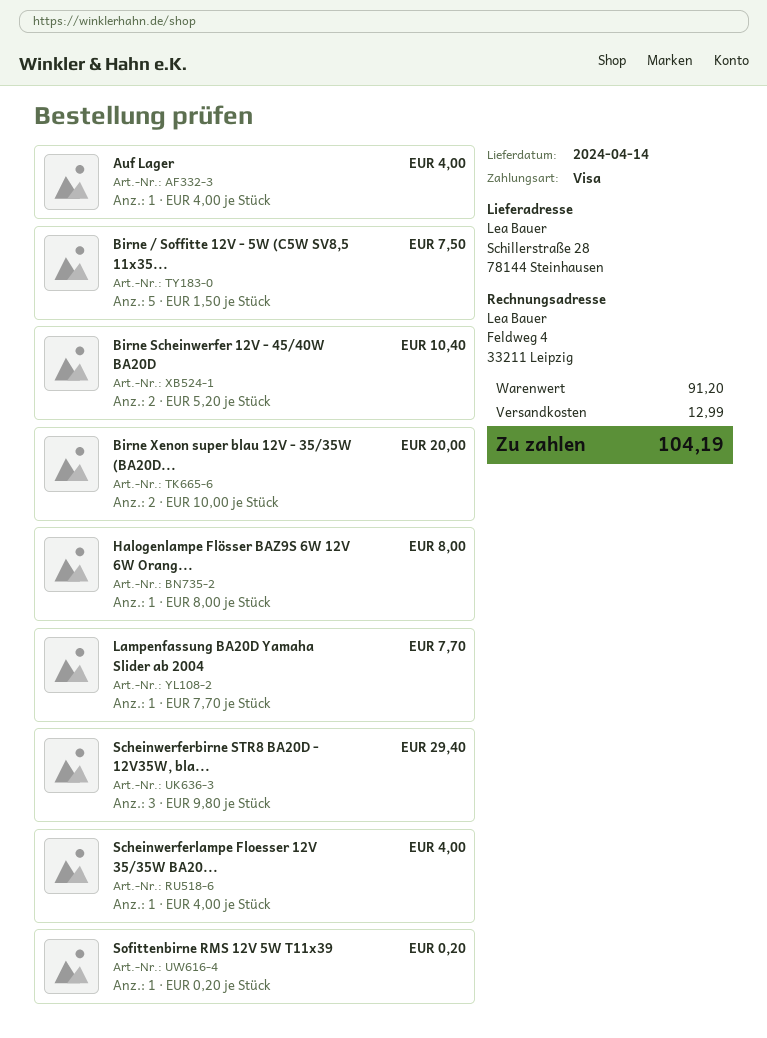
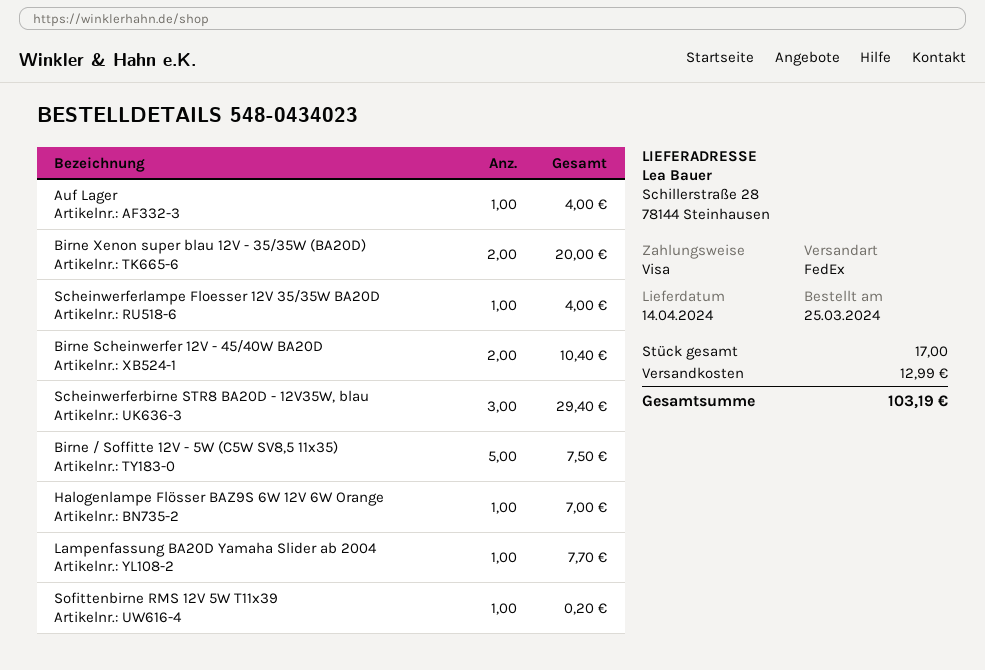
Halogenlampe Flösser BAZ9S 6W 12V 6W Orang...: 1 for 8.00 -> 1 for 7.00
total: 104.19 -> 103.19

